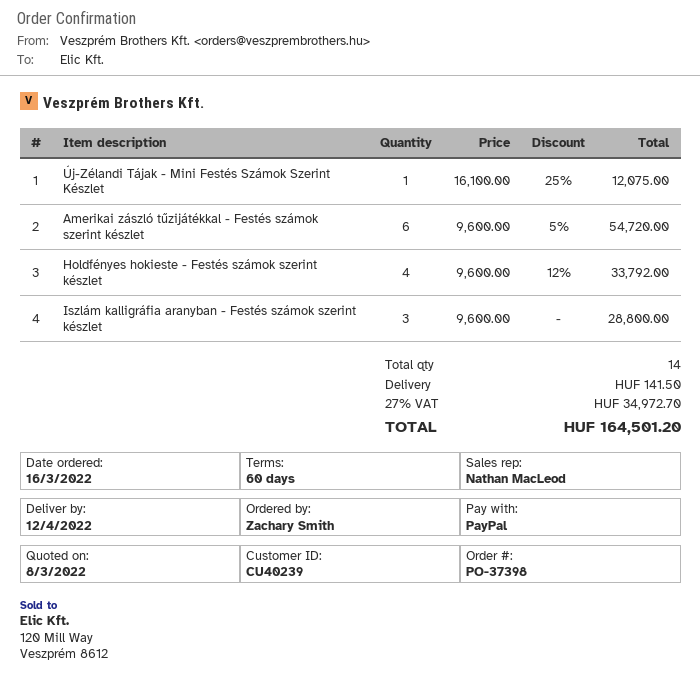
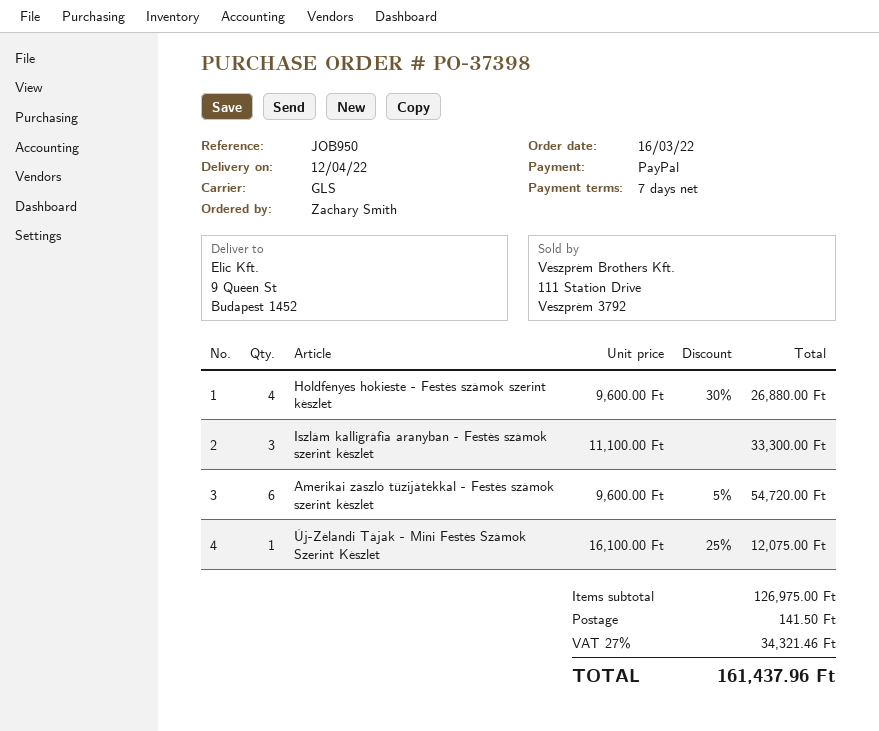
payment terms: 60 days -> 7 days
Holdfényes hokieste - Festés számok szerint készlet: 4 x 9600.00 - 12% = 33792.00 -> 4 x 9600.00 - 30% = 26880.00
Iszlám kalligráfia aranyban - Festés számok szerint készlet: 3 x 9600.00 = 28800.00 -> 3 x 11100.00 = 33300.00
tax: 27% = 34972.70 -> 27% = 34321.46
total: 164501.20 -> 161437.96

